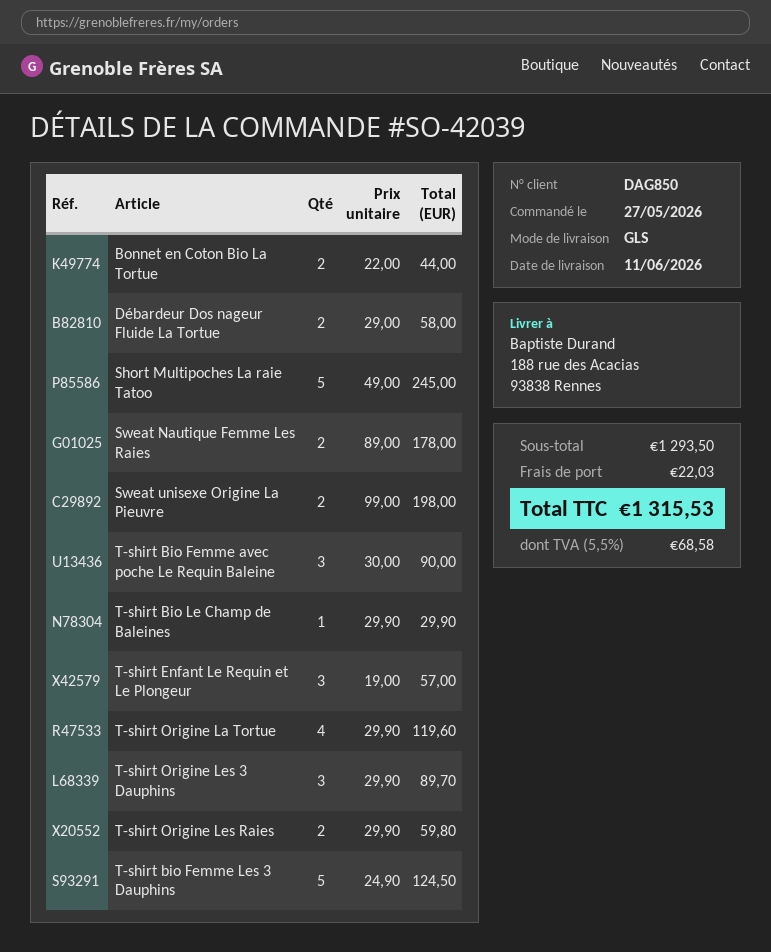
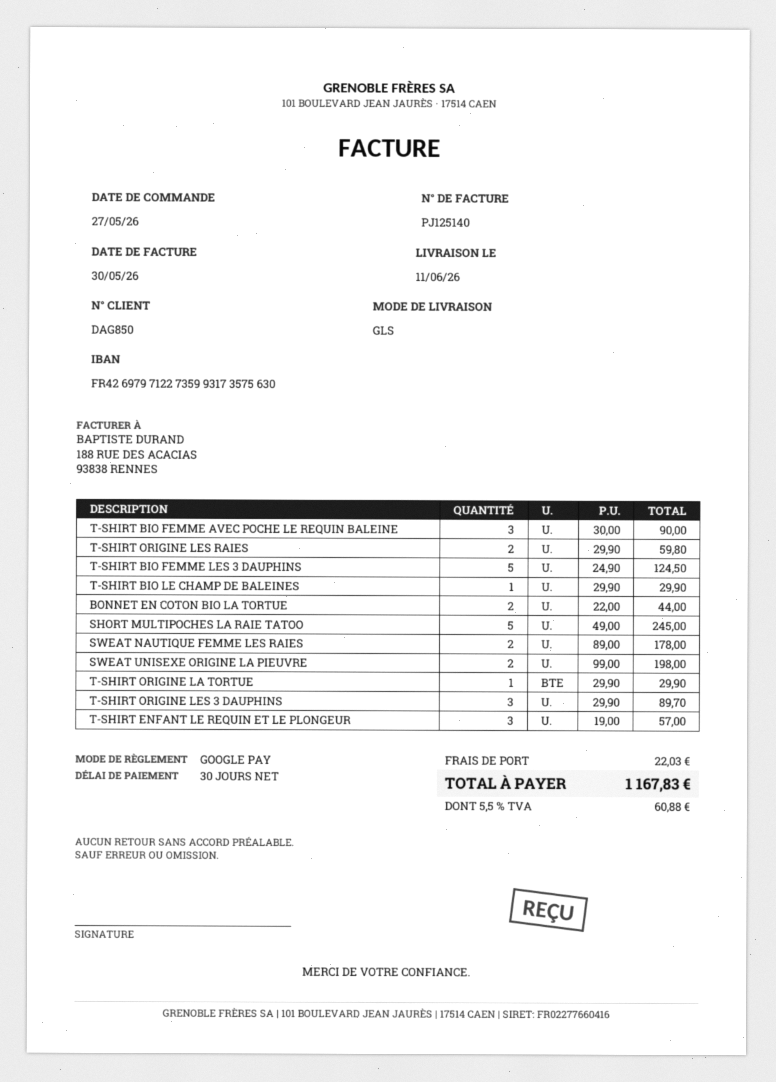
Débardeur Dos nageur Fluide La Tortue: 2 x 29.00 = 58.00 -> none
T-shirt Origine La Tortue: 4 x 29.90 = 119.60 -> 1 x 29.90 = 29.90
tax: 5.5% = 68.58 -> 5.5% = 60.88
total: 1315.53 -> 1167.83

